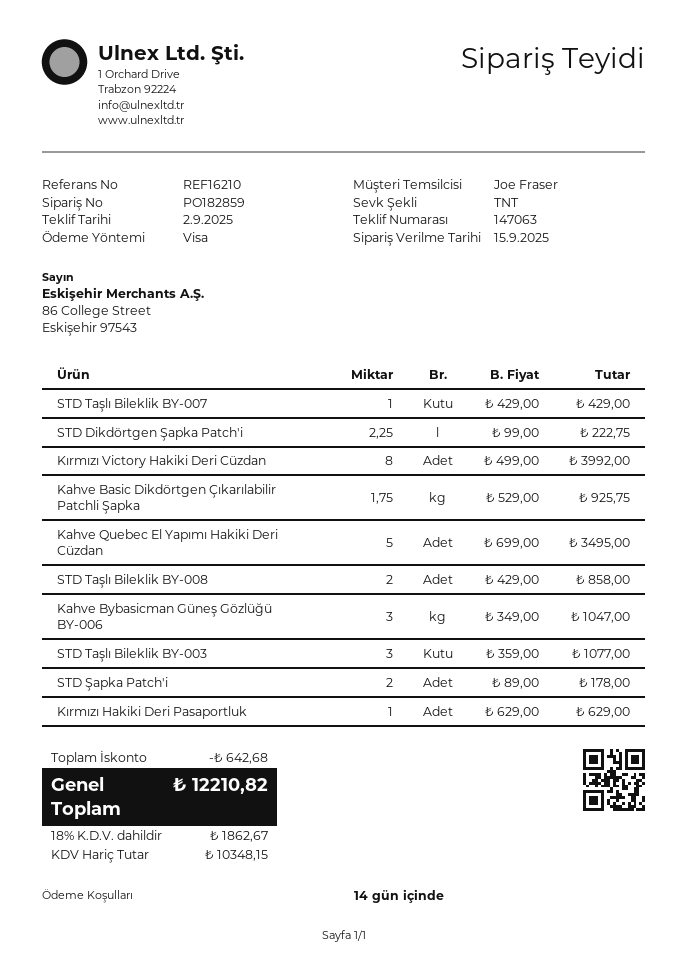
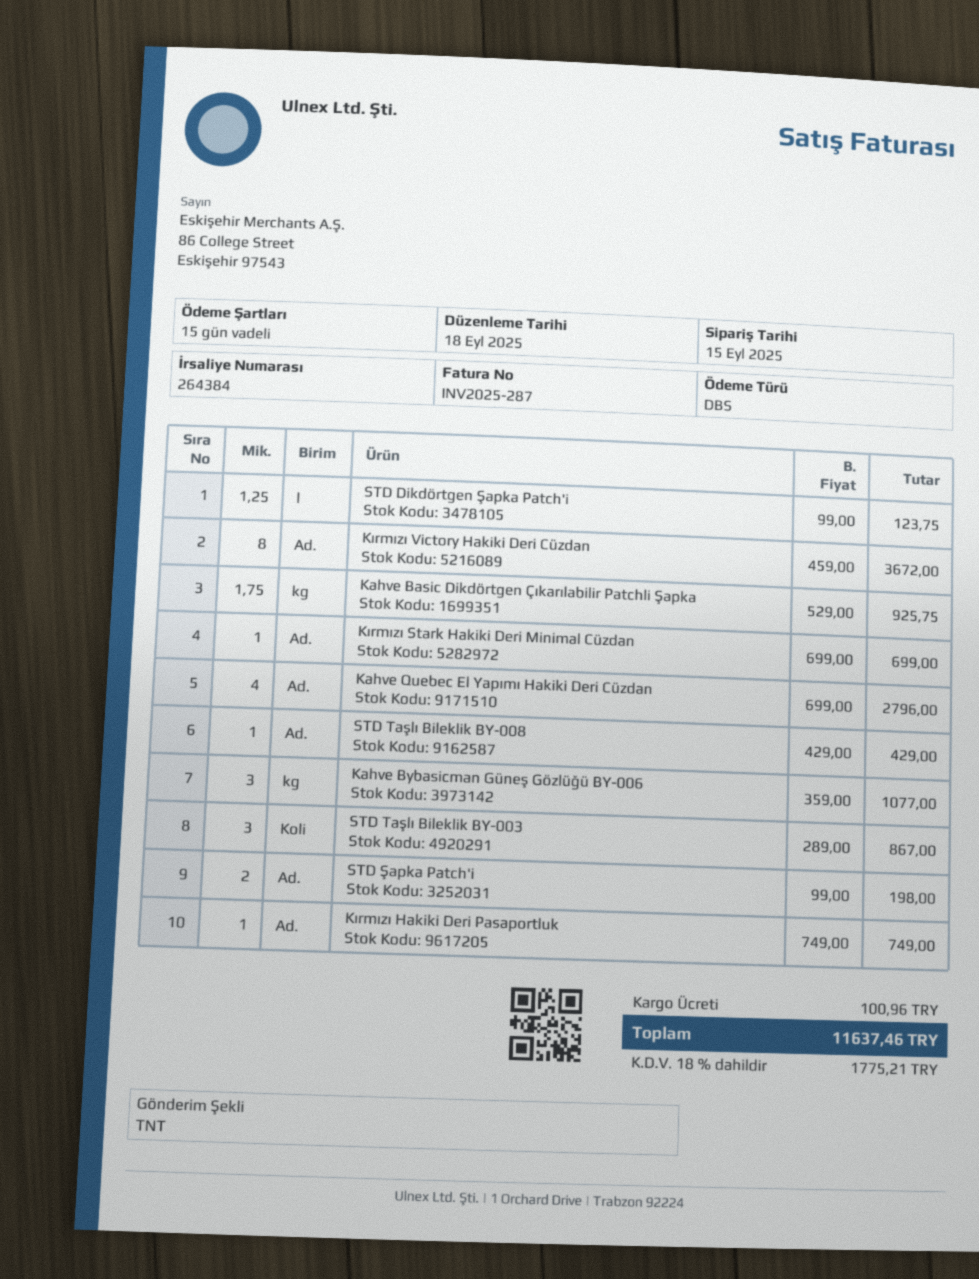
payment terms: 14 days -> 15 days
payment method: Visa -> direct debit
STD Taşlı Bileklik BY-007: 1 x 429.00 = 429.00 -> none
STD Dikdörtgen Şapka Patch'i: 2.25 x 99.00 = 222.75 -> 1.25 x 99.00 = 123.75
Kırmızı Victory Hakiki Deri Cüzdan: 8 x 499.00 = 3992.00 -> 8 x 459.00 = 3672.00
Kahve Quebec El Yapımı Hakiki Deri Cüzdan: 5 x 699.00 = 3495.00 -> 4 x 699.00 = 2796.00
STD Taşlı Bileklik BY-008: 2 x 429.00 = 858.00 -> 1 x 429.00 = 429.00
Kahve Bybasicman Güneş Gözlüğü BY-006: 3 x 349.00 = 1047.00 -> 3 x 359.00 = 1077.00
STD Taşlı Bileklik BY-003: 3 x 359.00 = 1077.00 -> 3 x 289.00 = 867.00
STD Şapka Patch'i: 2 x 89.00 = 178.00 -> 2 x 99.00 = 198.00
Kırmızı Hakiki Deri Pasaportluk: 1 x 629.00 = 629.00 -> 1 x 749.00 = 749.00
Kırmızı Stark Hakiki Deri Minimal Cüzdan: none -> 1 x 699.00 = 699.00
discount: 642.68 -> none
shipping: none -> 100.96
tax: 18% = 1862.67 -> 18% = 1775.21
total: 12210.82 -> 11637.46

